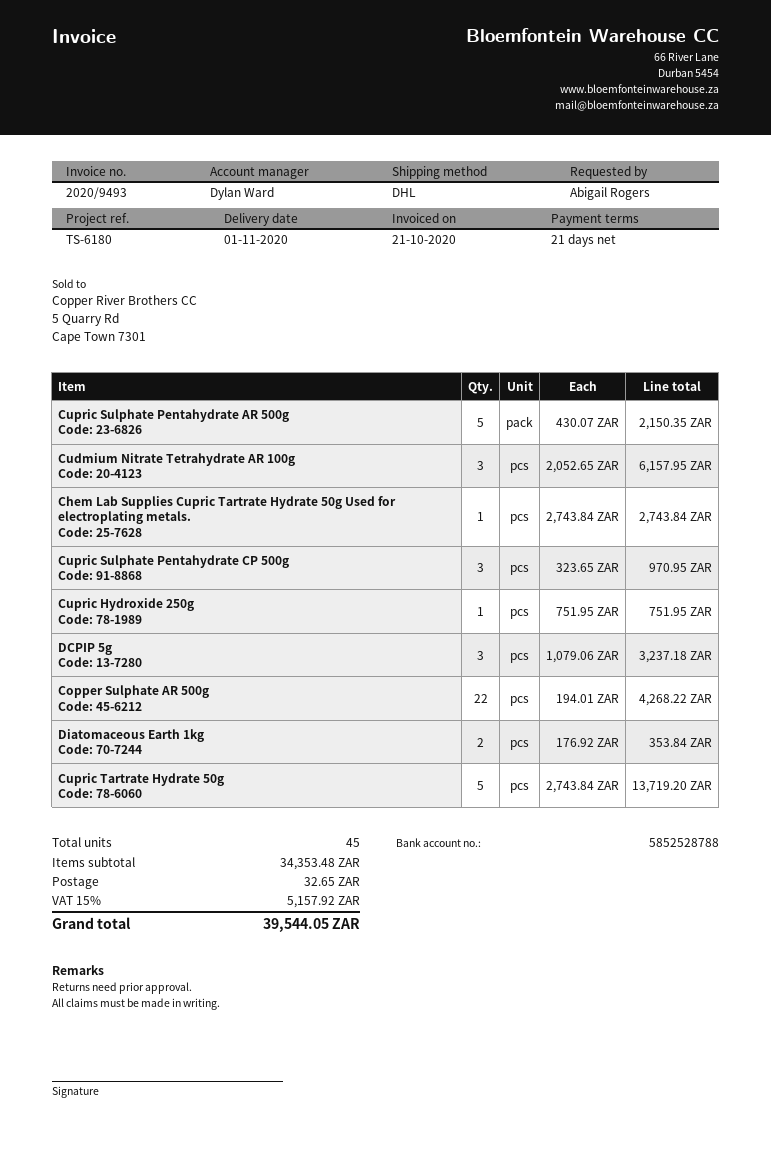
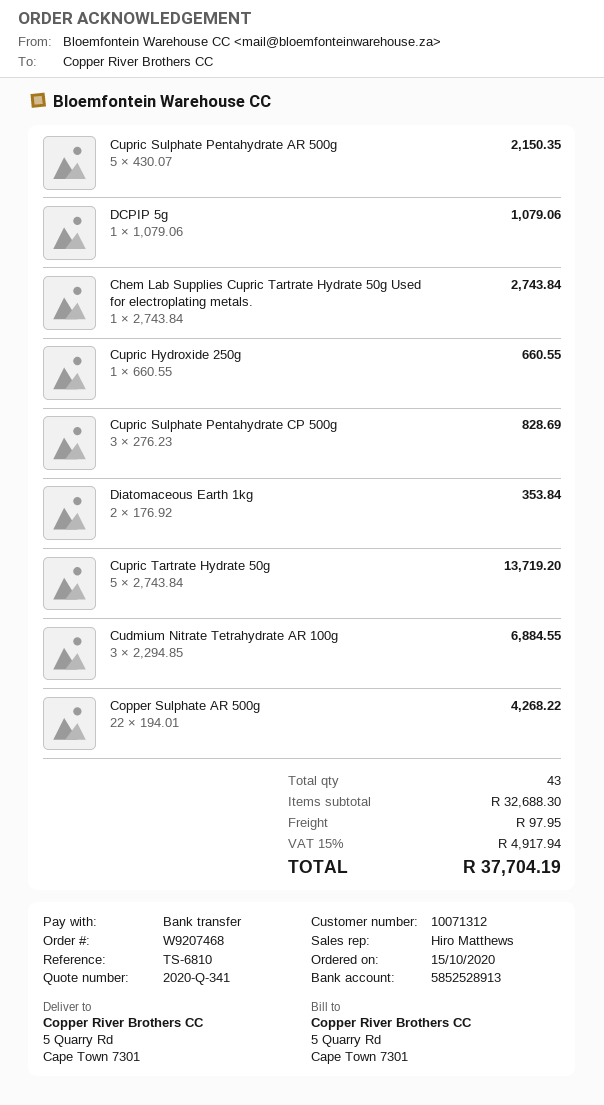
reference: TS-6180 -> TS-6810
sales rep: Dylan Ward -> Hiro Matthews
bank account: 5852528788 -> 5852528913
Cudmium Nitrate Tetrahydrate AR 100g: 3 x 2052.65 = 6157.95 -> 3 x 2294.85 = 6884.55
Cupric Sulphate Pentahydrate CP 500g: 3 x 323.65 = 970.95 -> 3 x 276.23 = 828.69
Cupric Hydroxide 250g: 1 x 751.95 = 751.95 -> 1 x 660.55 = 660.55
DCPIP 5g: 3 x 1079.06 = 3237.18 -> 1 x 1079.06 = 1079.06
total quantity: 45 -> 43
subtotal: 34353.48 -> 32688.30
shipping: 32.65 -> 97.95
tax: 15% = 5157.92 -> 15% = 4917.94
total: 39544.05 -> 37704.19

